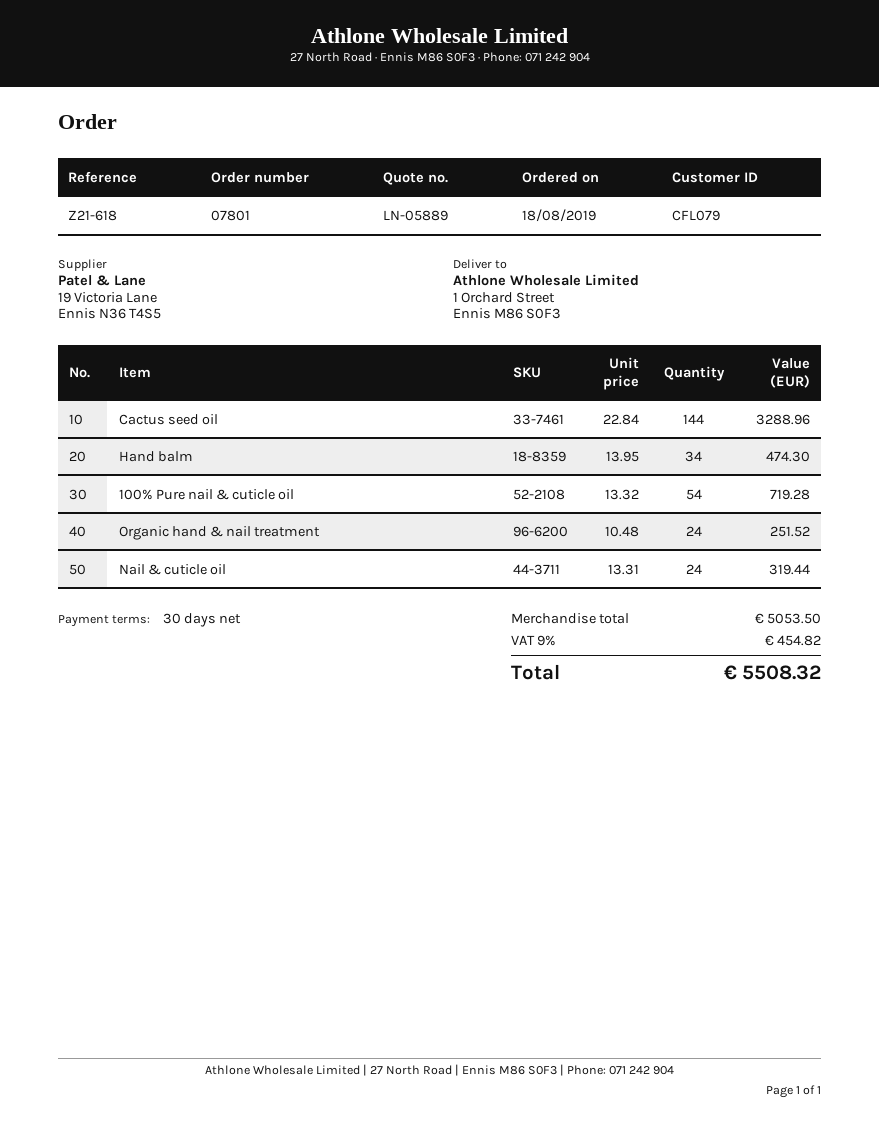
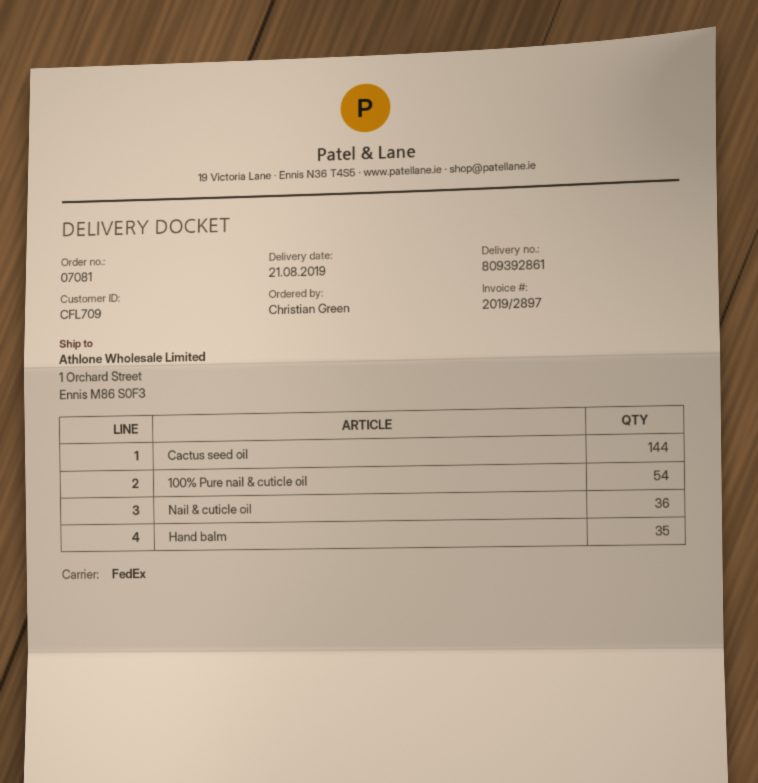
order number: 07801 -> 07081
customer number: CFL079 -> CFL709
Hand balm: 34 -> 35
Organic hand & nail treatment: 24 -> none
Nail & cuticle oil: 24 -> 36

